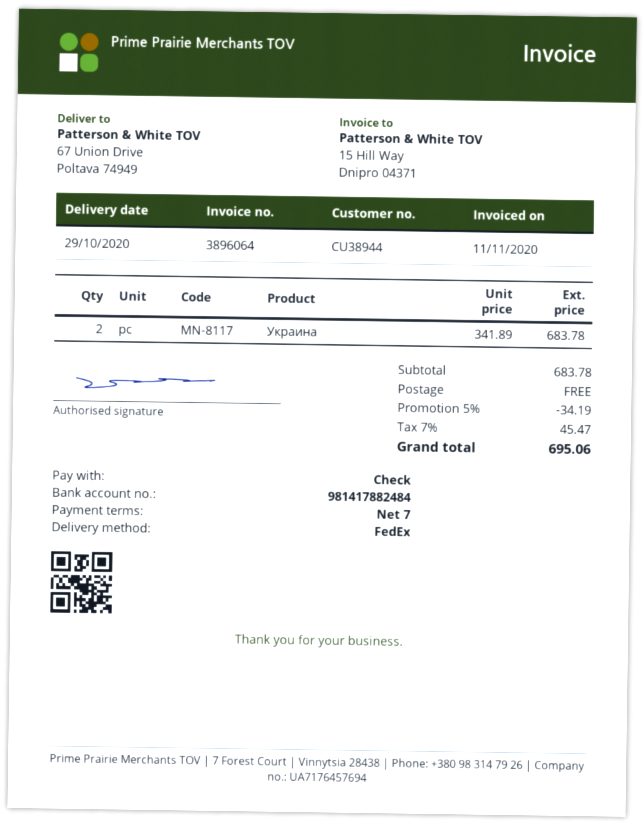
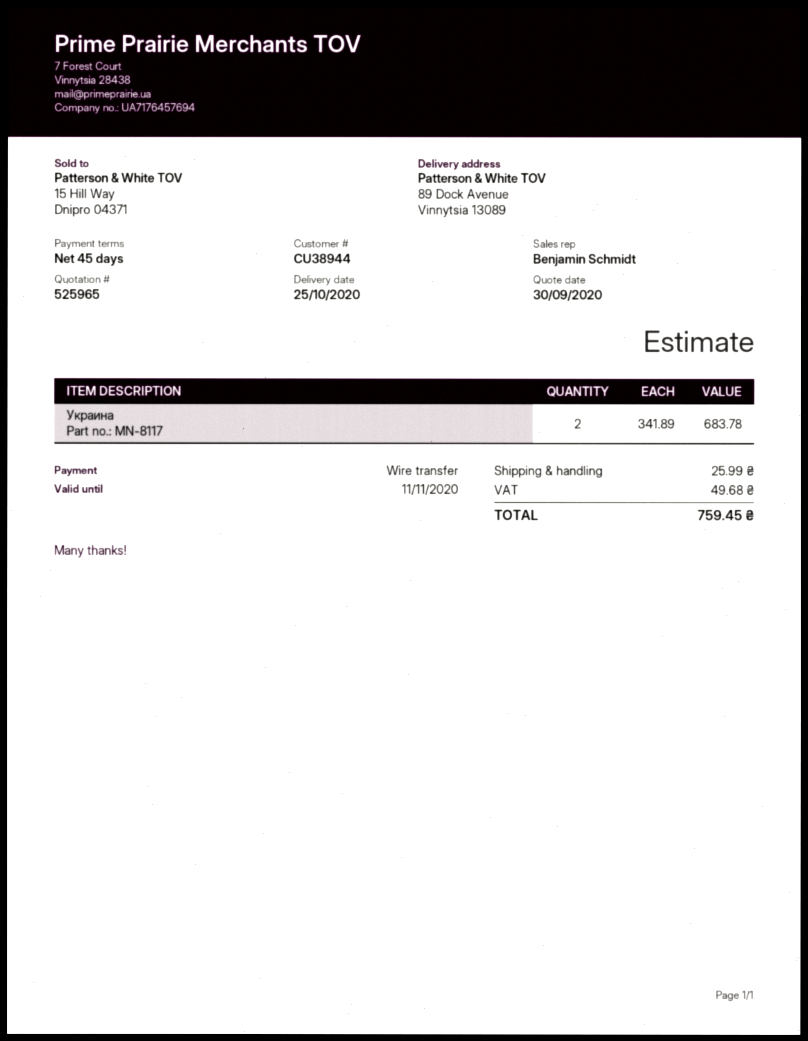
delivery date: 2020-10-29 -> 2020-10-25
payment terms: 7 days -> 45 days
payment method: cheque -> bank transfer
ship to: 67 Union Drive, Poltava 74949 -> 89 Dock Avenue, Vinnytsia 13089
discount: 5% = 34.19 -> none
shipping: 0.00 -> 25.99
tax: 45.47 -> 49.68
total: 695.06 -> 759.45

